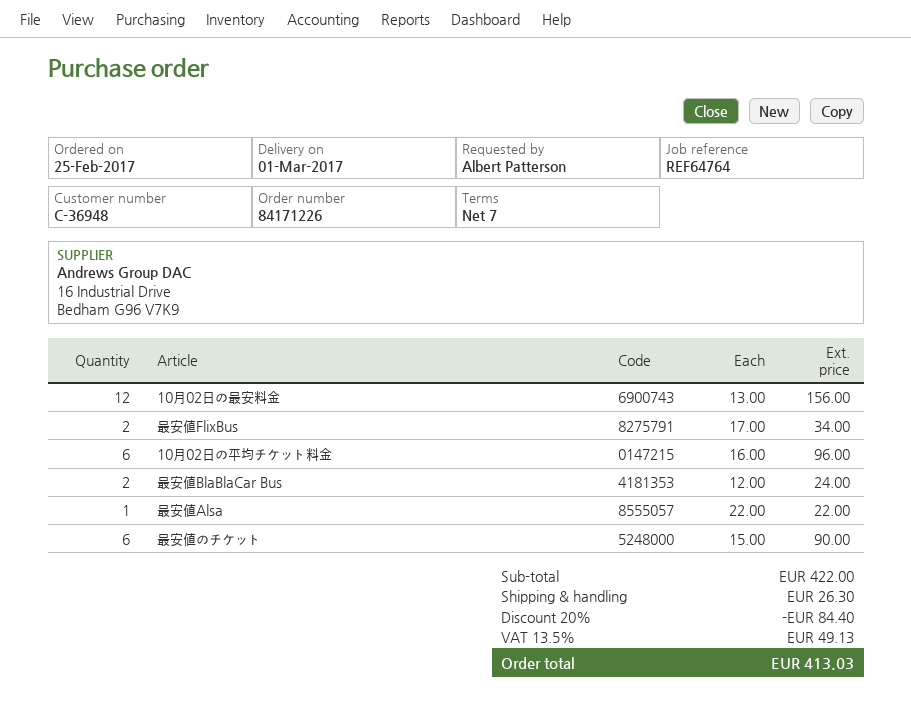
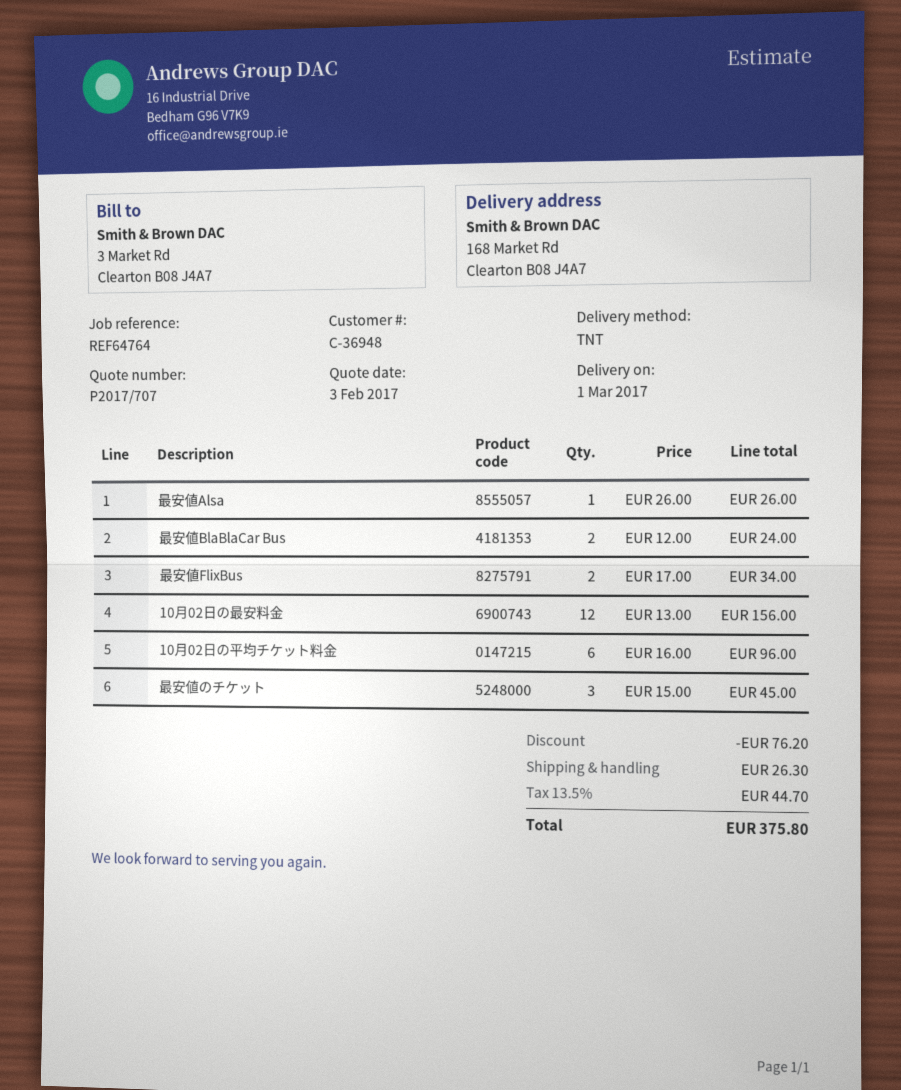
最安値Alsa: 1 x 22.00 = 22.00 -> 1 x 26.00 = 26.00
最安値のチケット: 6 x 15.00 = 90.00 -> 3 x 15.00 = 45.00
discount: 84.40 -> 76.20
tax: 13.5% = 49.13 -> 13.5% = 44.70
total: 413.03 -> 375.80

